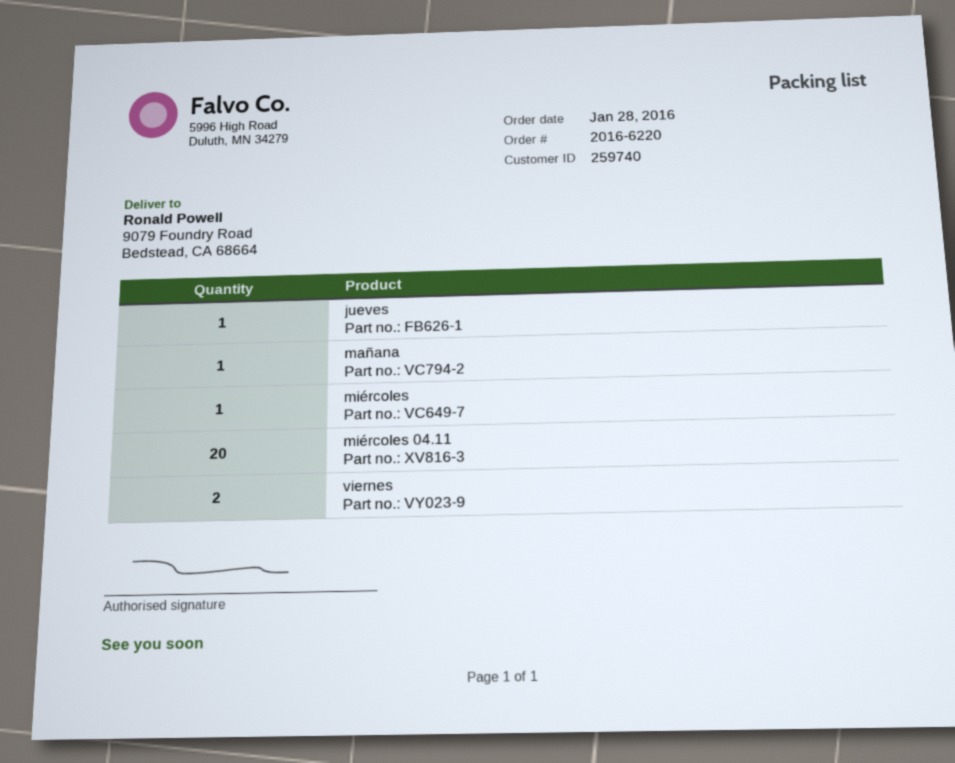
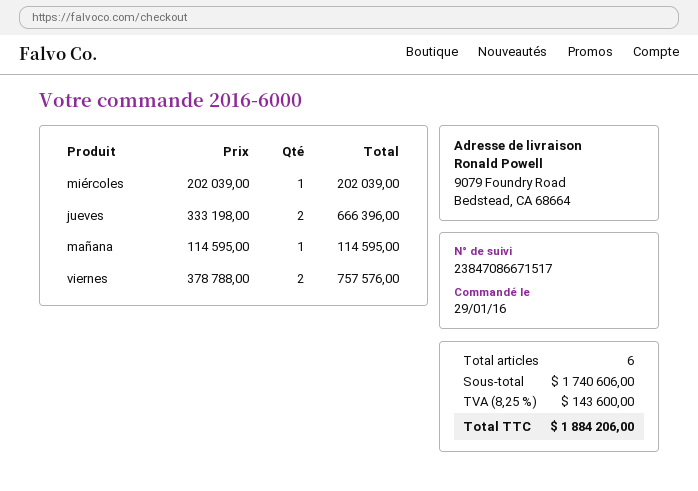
order number: 2016-6220 -> 2016-6000
order date: 2016-01-28 -> 2016-01-29
jueves: 1 -> 2
miércoles 04.11: 20 -> none

